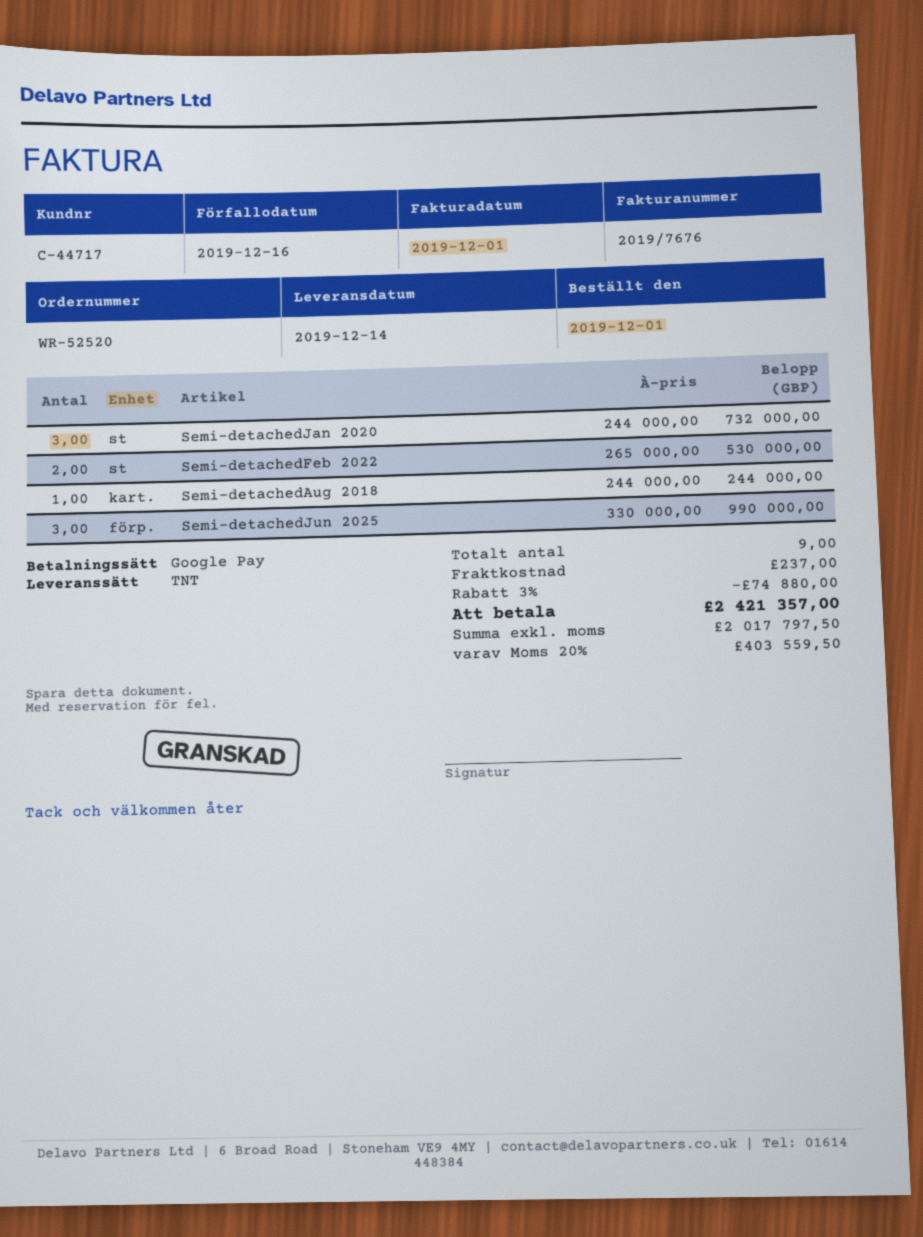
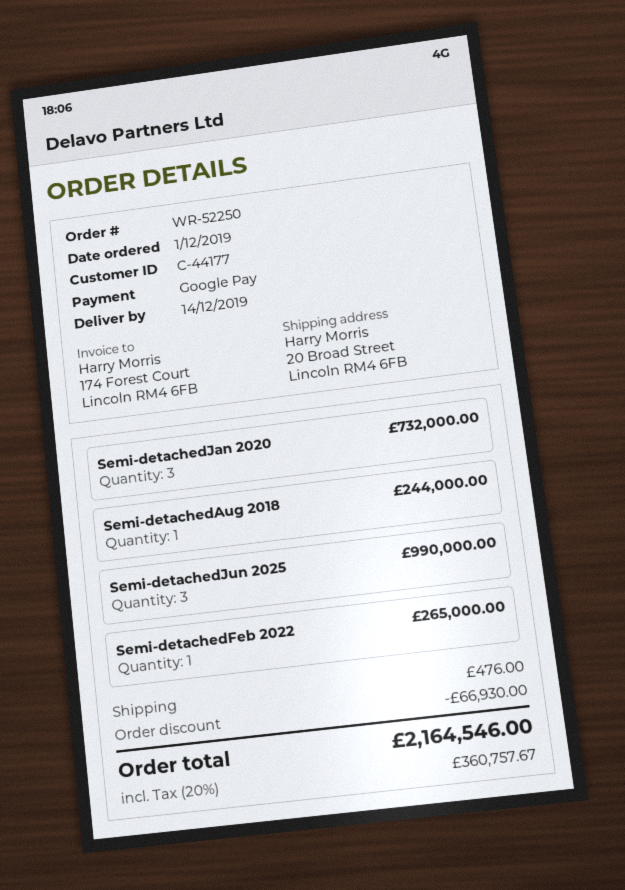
order number: WR-52520 -> WR-52250
customer number: C-44717 -> C-44177
Semi-detachedFeb 2022: 2 for 530000.00 -> 1 for 265000.00
discount: 74880.00 -> 66930.00
shipping: 237.00 -> 476.00
tax: 20% = 403559.50 -> 20% = 360757.67
total: 2421357.00 -> 2164546.00

